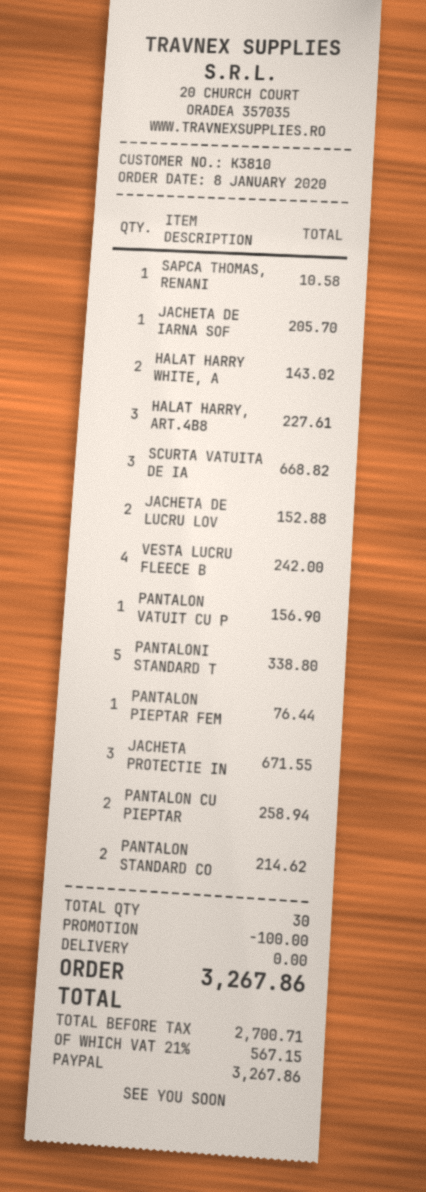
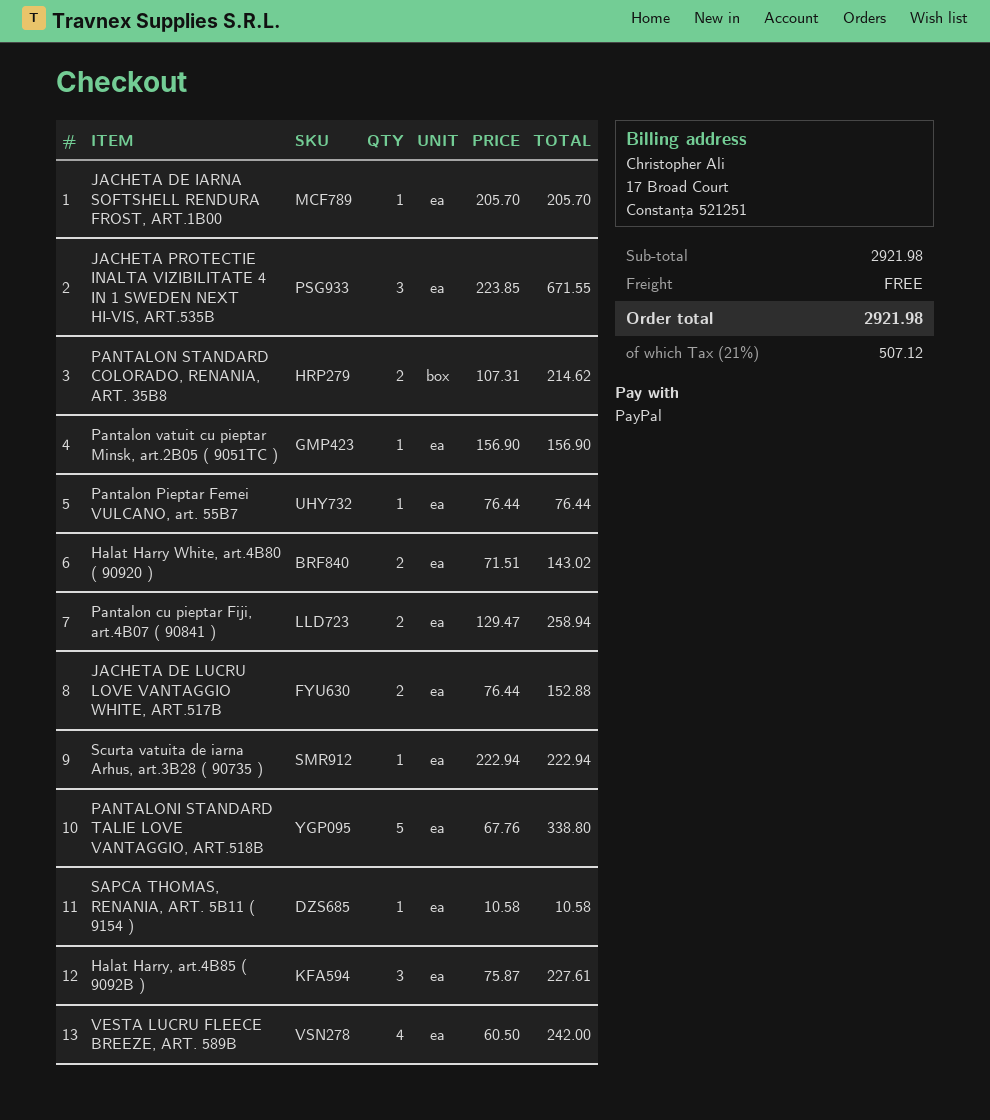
SCURTA VATUITA DE IA: 3 for 668.82 -> 1 for 222.94
discount: 100.00 -> none
tax: 21% = 567.15 -> 21% = 507.12
total: 3267.86 -> 2921.98

